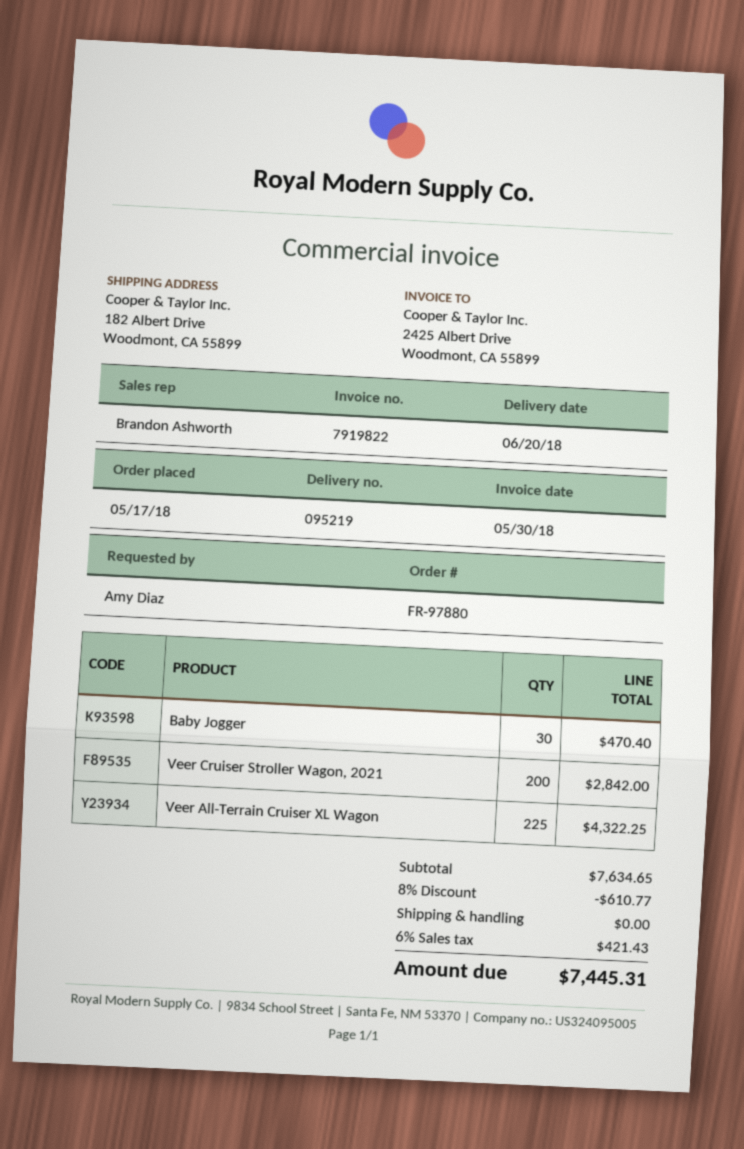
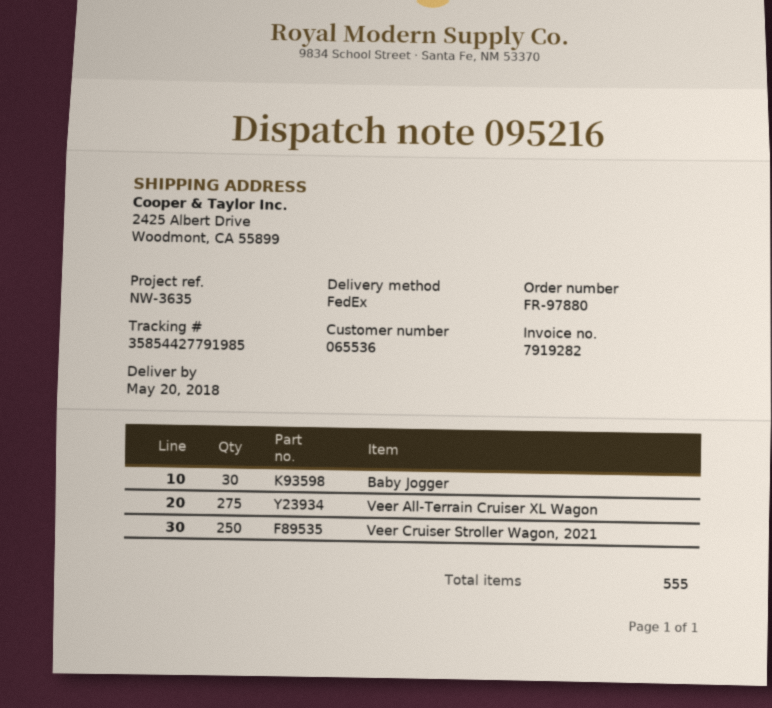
delivery note number: 095219 -> 095216
delivery date: 2018-06-20 -> 2018-05-20
invoice number: 7919822 -> 7919282
ship to: 182 Albert Drive, Woodmont, CA 55899 -> 2425 Albert Drive, Woodmont, CA 55899
Veer Cruiser Stroller Wagon, 2021: 200 -> 250
Veer All-Terrain Cruiser XL Wagon: 225 -> 275

